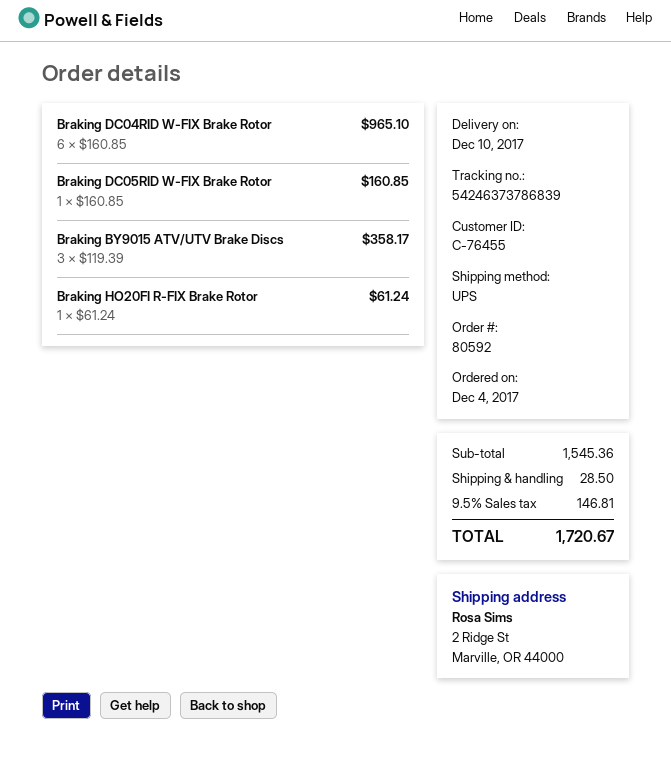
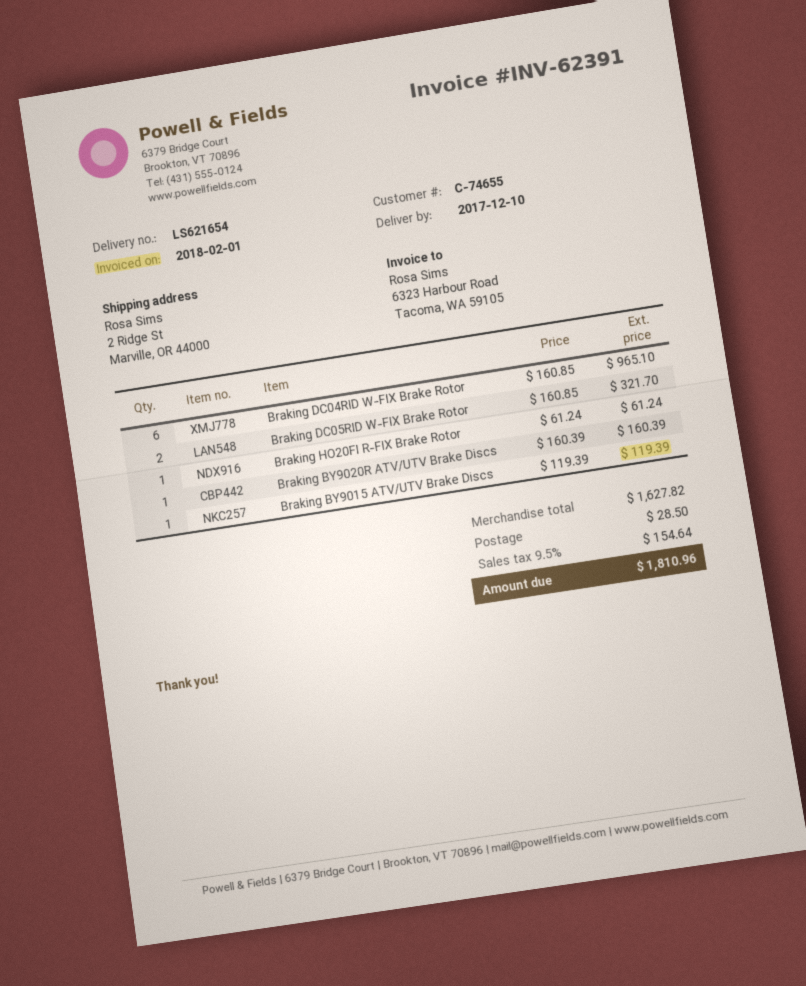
customer number: C-76455 -> C-74655
Braking DC05RID W-FIX Brake Rotor: 1 x 160.85 = 160.85 -> 2 x 160.85 = 321.70
Braking BY9015 ATV/UTV Brake Discs: 3 x 119.39 = 358.17 -> 1 x 119.39 = 119.39
Braking BY9020R ATV/UTV Brake Discs: none -> 1 x 160.39 = 160.39
subtotal: 1545.36 -> 1627.82
tax: 9.5% = 146.81 -> 9.5% = 154.64
total: 1720.67 -> 1810.96

